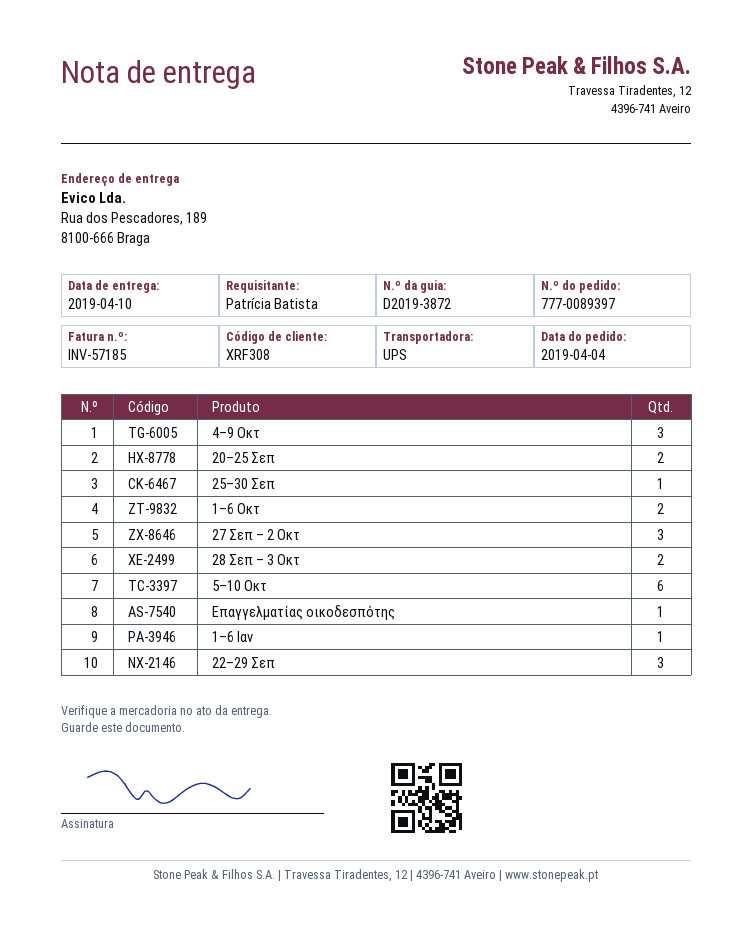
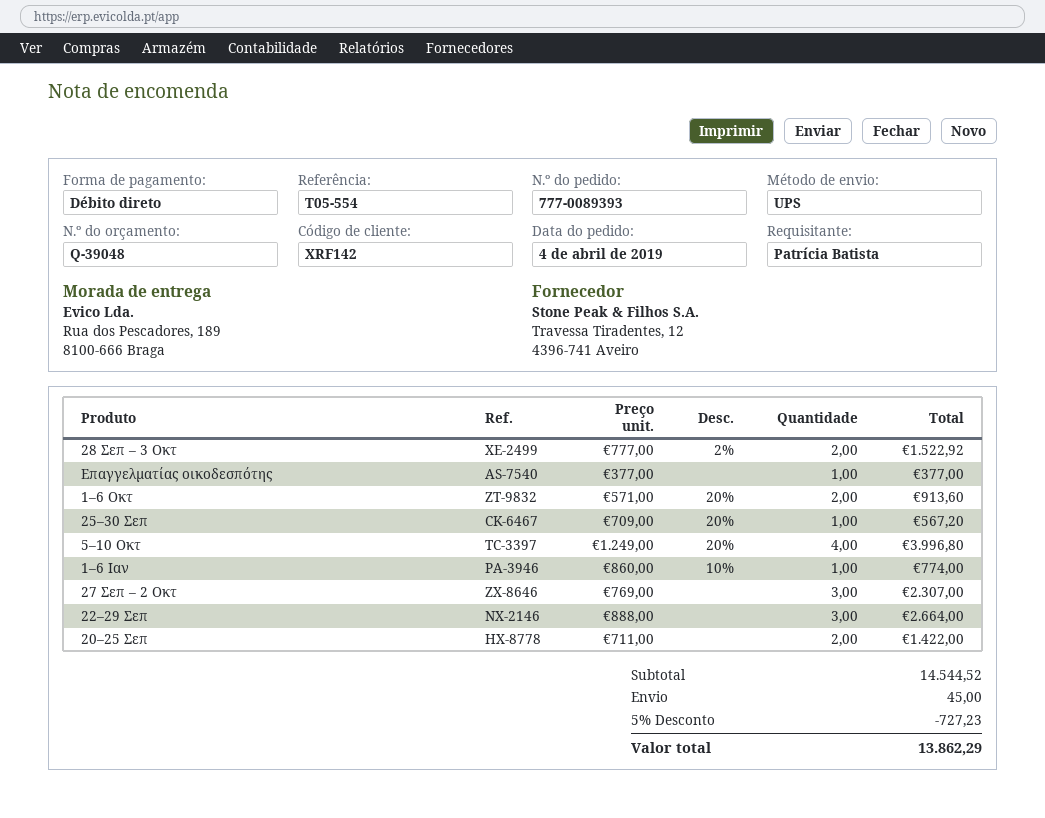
order number: 777-0089397 -> 777-0089393
customer number: XRF308 -> XRF142
4–9 Οκτ: 3 -> none
5–10 Οκτ: 6 -> 4

